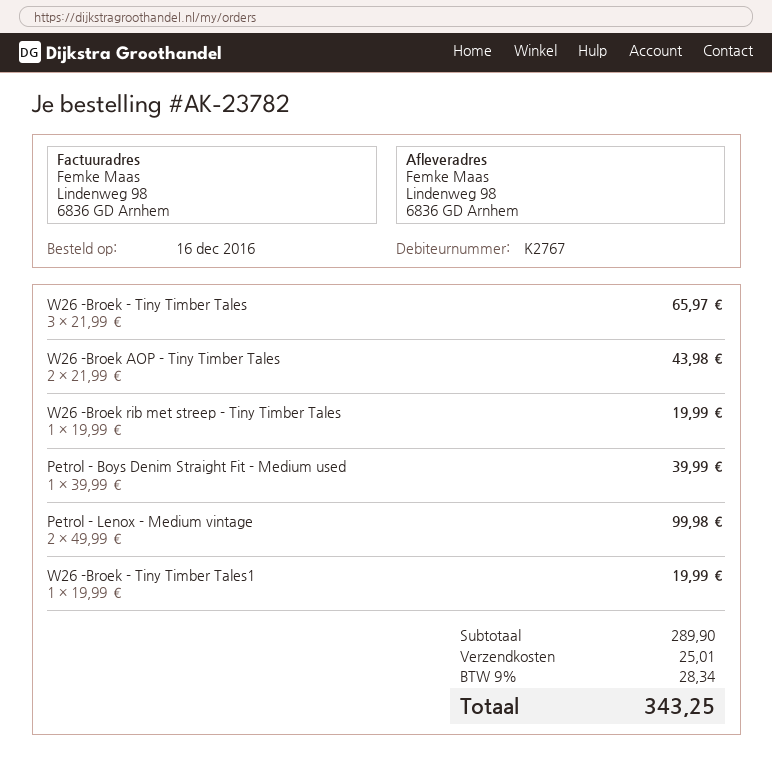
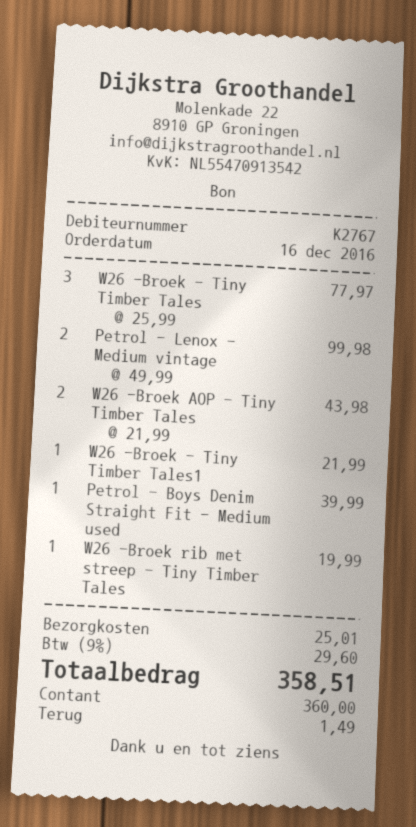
W26 -Broek - Tiny Timber Tales: 3 x 21.99 = 65.97 -> 3 x 25.99 = 77.97
W26 -Broek - Tiny Timber Tales1: 1 x 19.99 = 19.99 -> 1 x 21.99 = 21.99
tax: 9% = 28.34 -> 9% = 29.60
total: 343.25 -> 358.51

